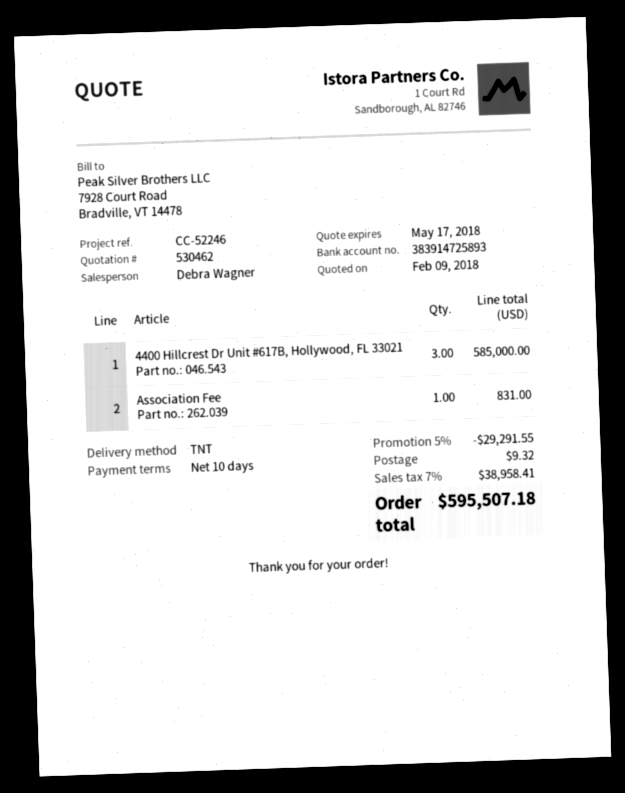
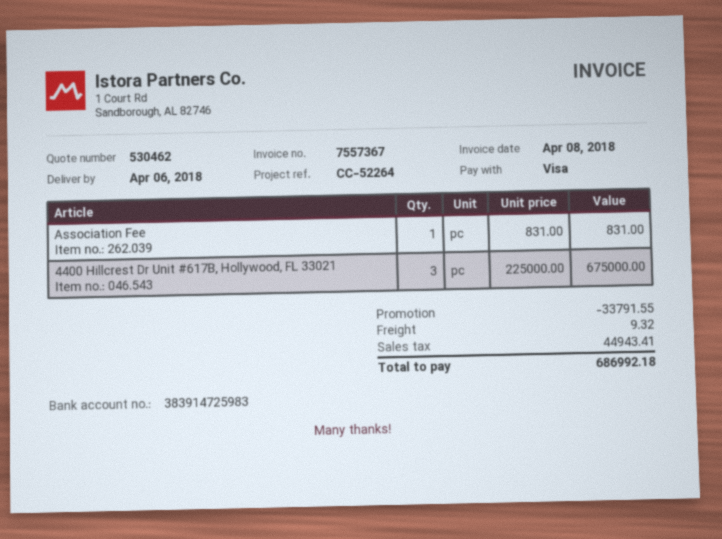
reference: CC-52246 -> CC-52264
bank account: 383914725893 -> 383914725983
4400 Hillcrest Dr Unit #617B, Hollywood, FL 33021: 3 for 585000.00 -> 3 for 675000.00
discount: 29291.55 -> 33791.55
tax: 38958.41 -> 44943.41
total: 595507.18 -> 686992.18

